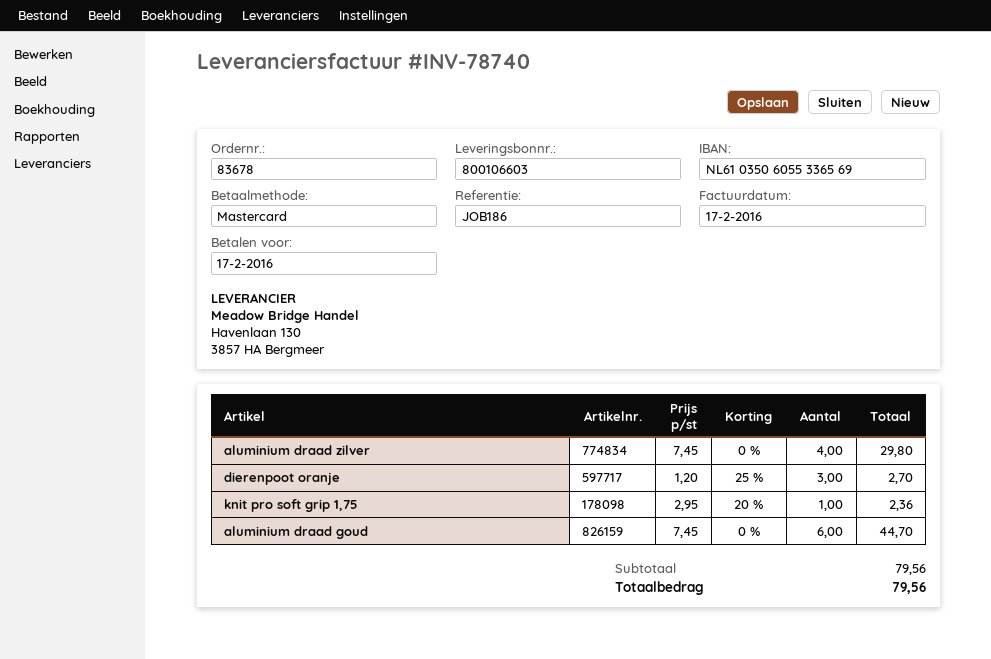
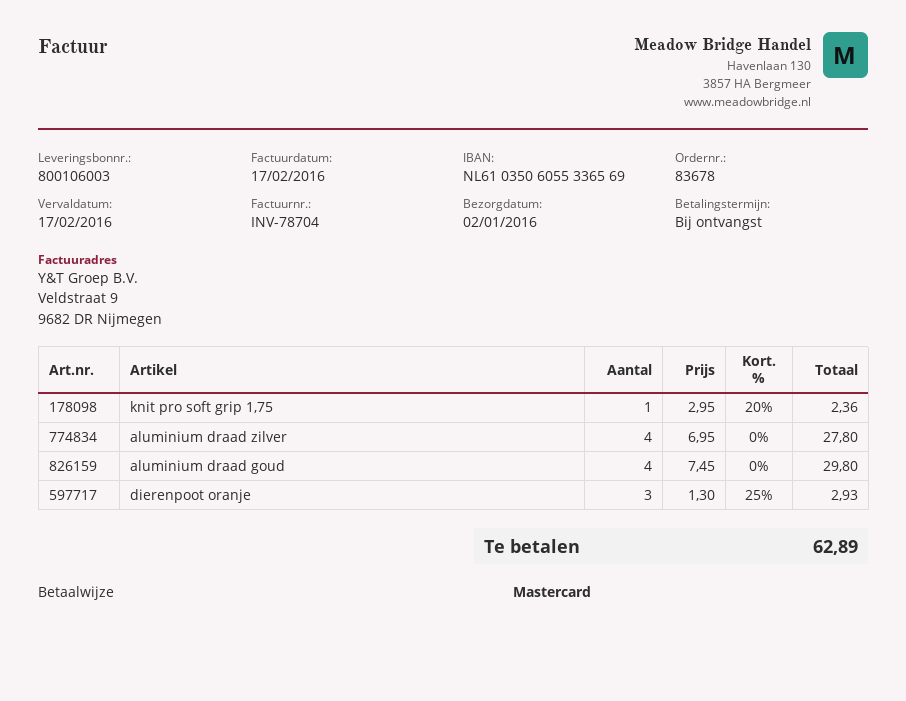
delivery note number: 800106603 -> 800106003
invoice number: INV-78740 -> INV-78704
aluminium draad zilver: 4 x 7.45 = 29.80 -> 4 x 6.95 = 27.80
dierenpoot oranje: 3 x 1.20 - 25% = 2.70 -> 3 x 1.30 - 25% = 2.93
aluminium draad goud: 6 x 7.45 = 44.70 -> 4 x 7.45 = 29.80
total: 79.56 -> 62.89

